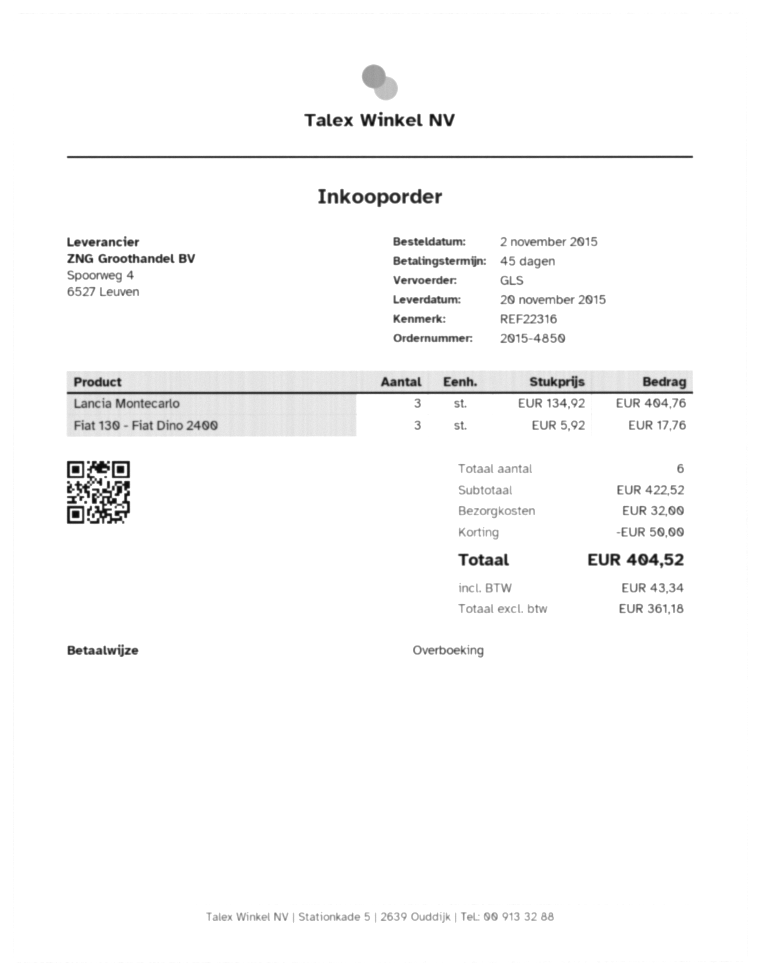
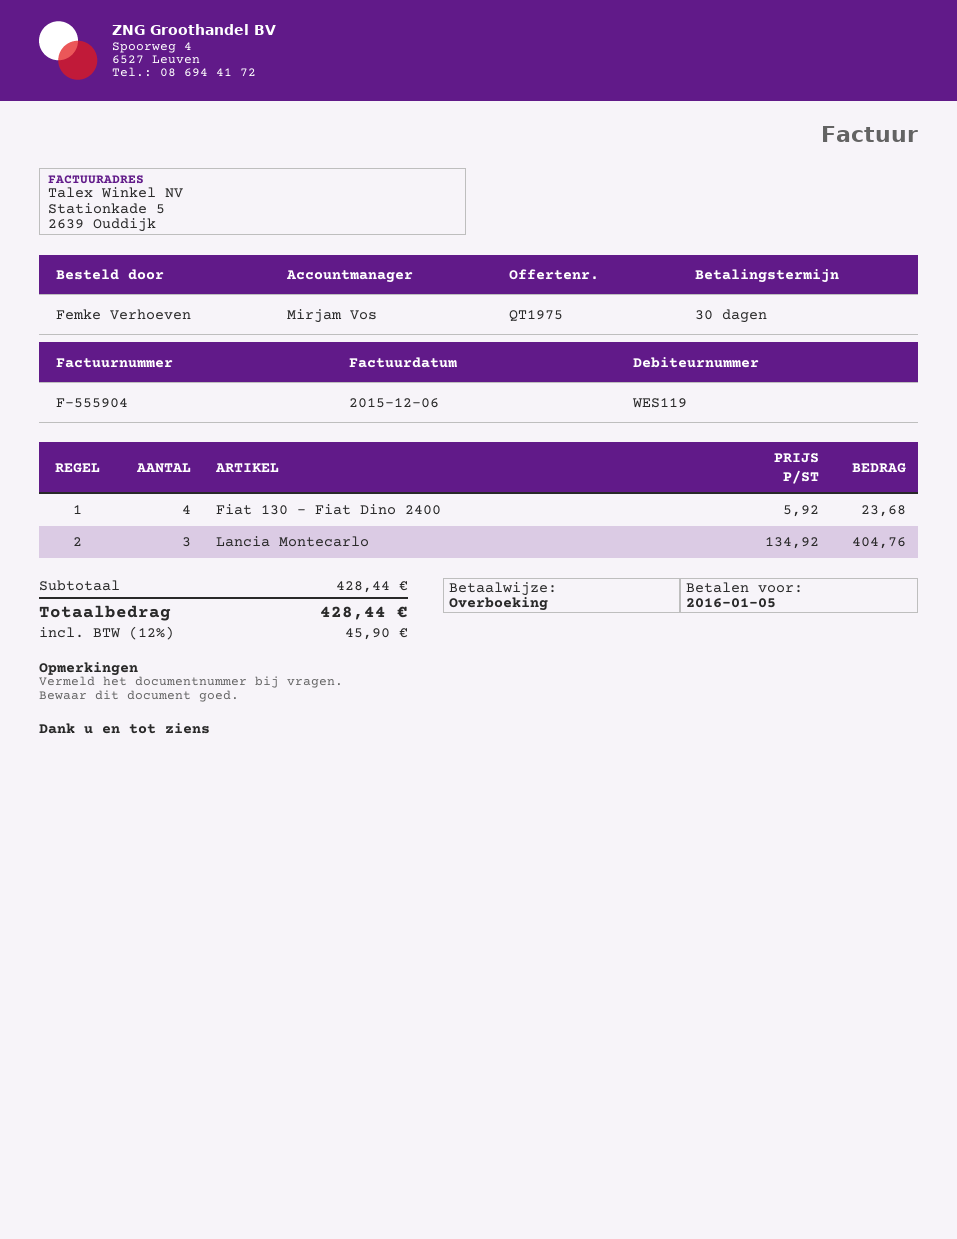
payment terms: 45 days -> 30 days
Fiat 130 - Fiat Dino 2400: 3 x 5.92 = 17.76 -> 4 x 5.92 = 23.68
subtotal: 422.52 -> 428.44
discount: 50.00 -> none
shipping: 32.00 -> none
tax: 43.34 -> 45.90
total: 404.52 -> 428.44

